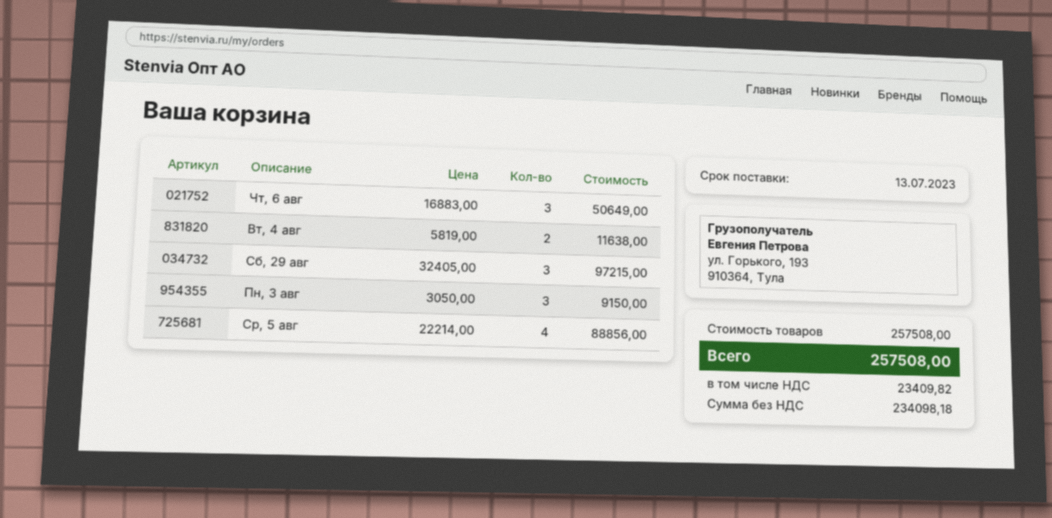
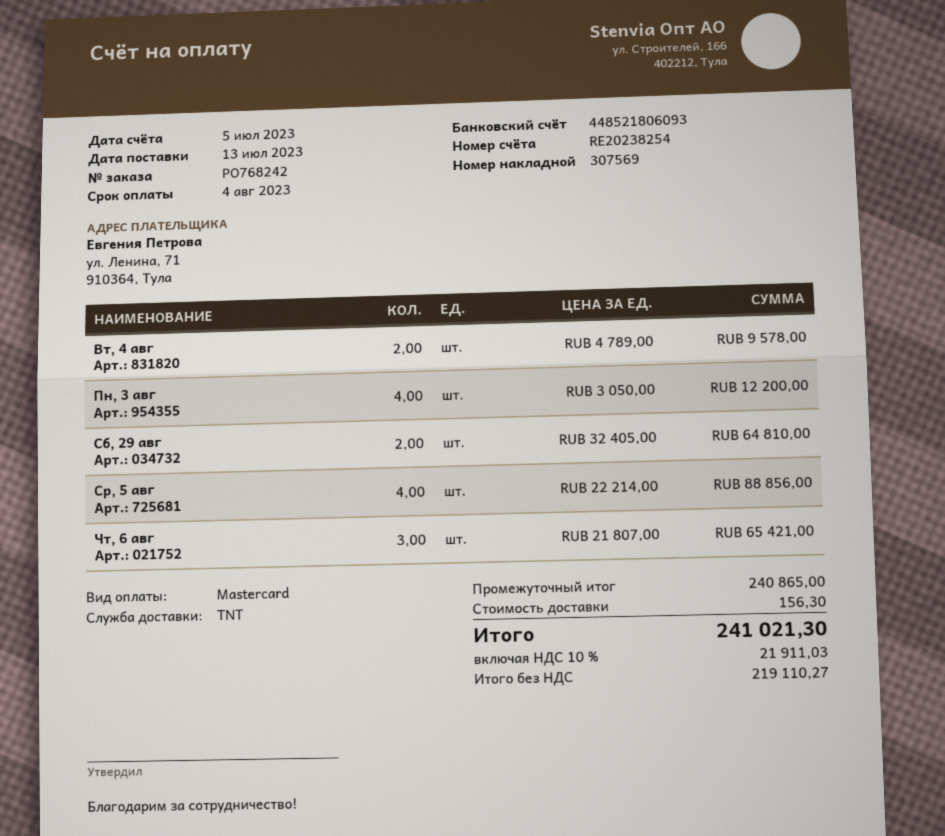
Чт, 6 авг: 3 x 16883.00 = 50649.00 -> 3 x 21807.00 = 65421.00
Вт, 4 авг: 2 x 5819.00 = 11638.00 -> 2 x 4789.00 = 9578.00
Сб, 29 авг: 3 x 32405.00 = 97215.00 -> 2 x 32405.00 = 64810.00
Пн, 3 авг: 3 x 3050.00 = 9150.00 -> 4 x 3050.00 = 12200.00
subtotal: 257508.00 -> 240865.00
shipping: none -> 156.30
net: 234098.18 -> 219110.27
tax: 23409.82 -> 21911.03
total: 257508.00 -> 241021.30

